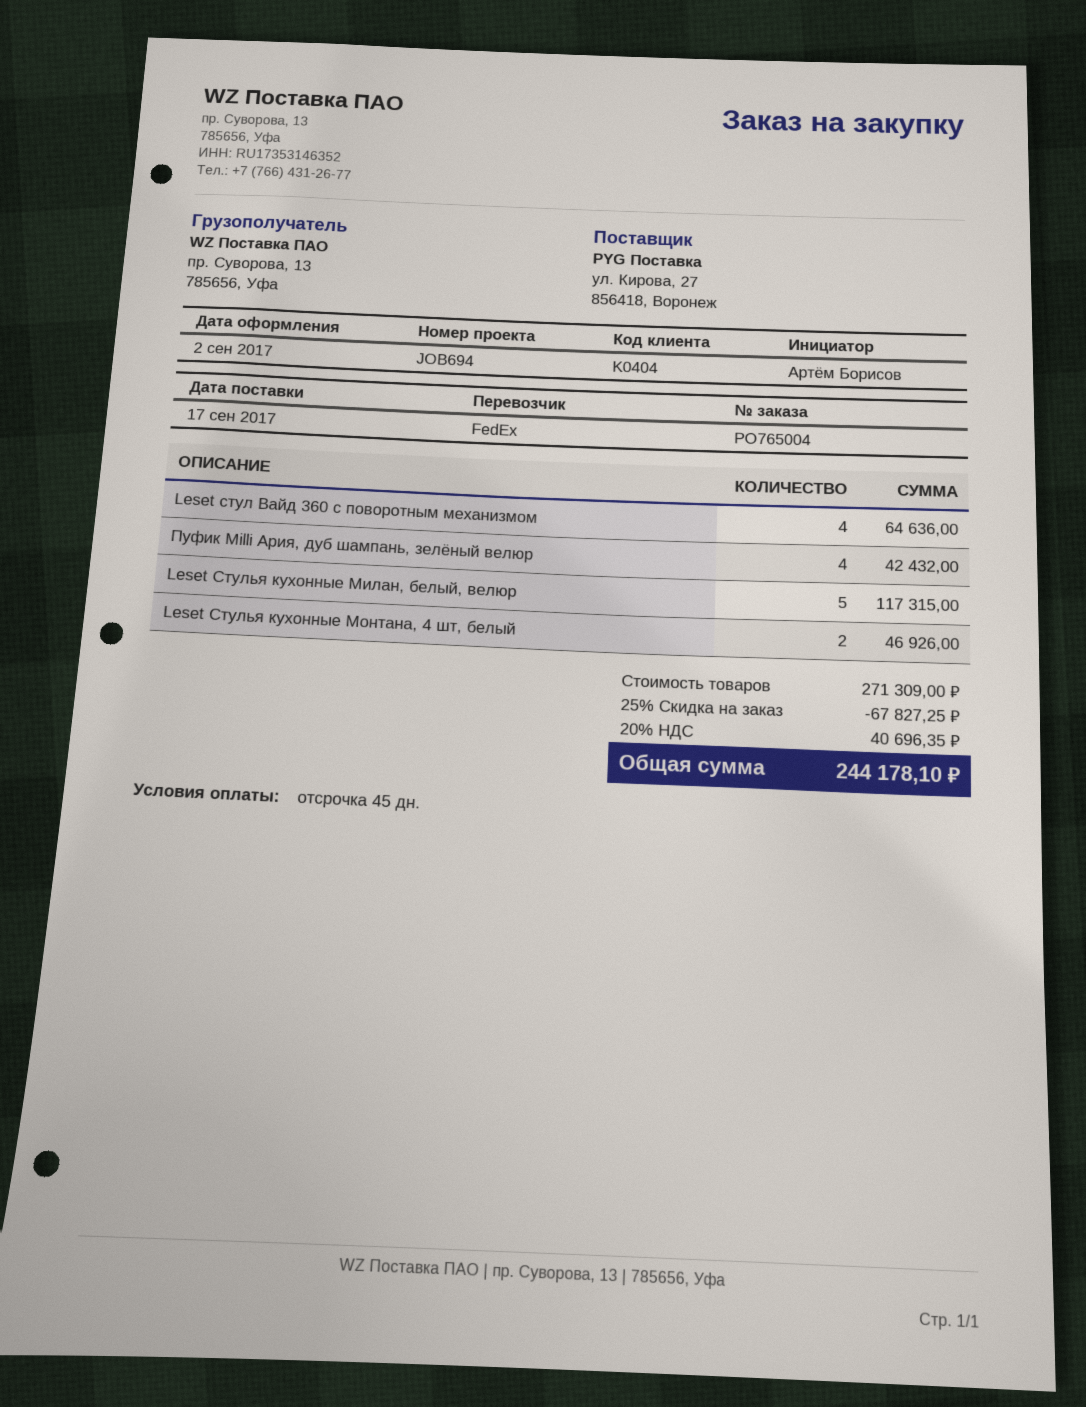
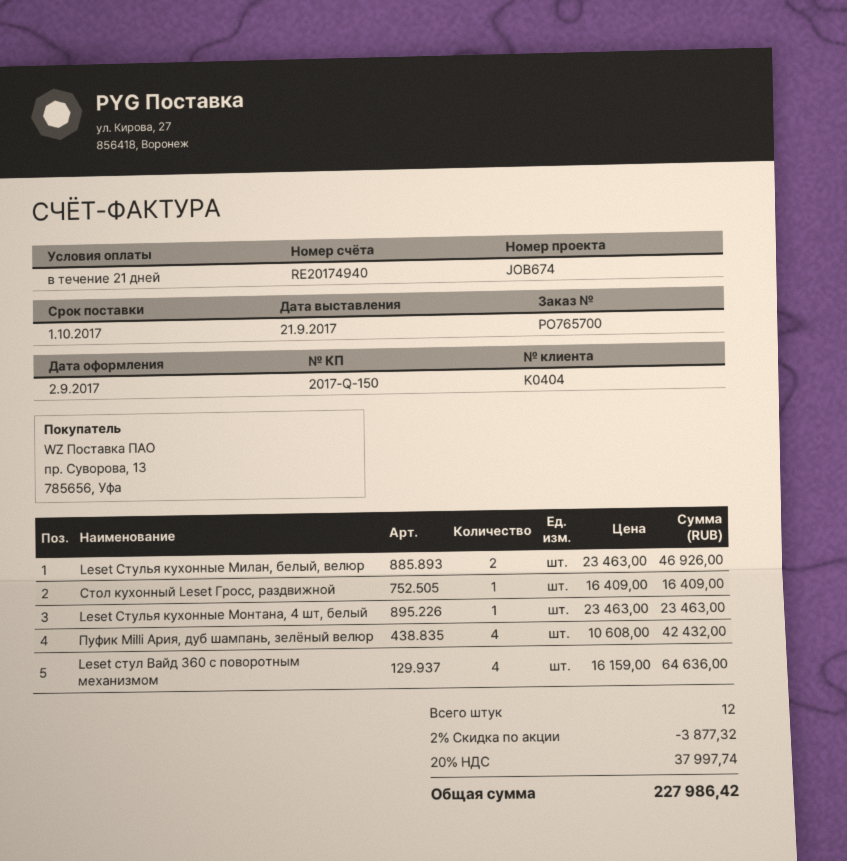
order number: PO765004 -> PO765700
delivery date: 2017-09-17 -> 2017-10-01
payment terms: 45 days -> 21 days
reference: JOB694 -> JOB674
Leset Стулья кухонные Милан, белый, велюр: 5 for 117315.00 -> 2 for 46926.00
Leset Стулья кухонные Монтана, 4 шт, белый: 2 for 46926.00 -> 1 for 23463.00
Стол кухонный Leset Гросс, раздвижной: none -> 1 for 16409.00
discount: 25% = 67827.25 -> 2% = 3877.32
tax: 20% = 40696.35 -> 20% = 37997.74
total: 244178.10 -> 227986.42

